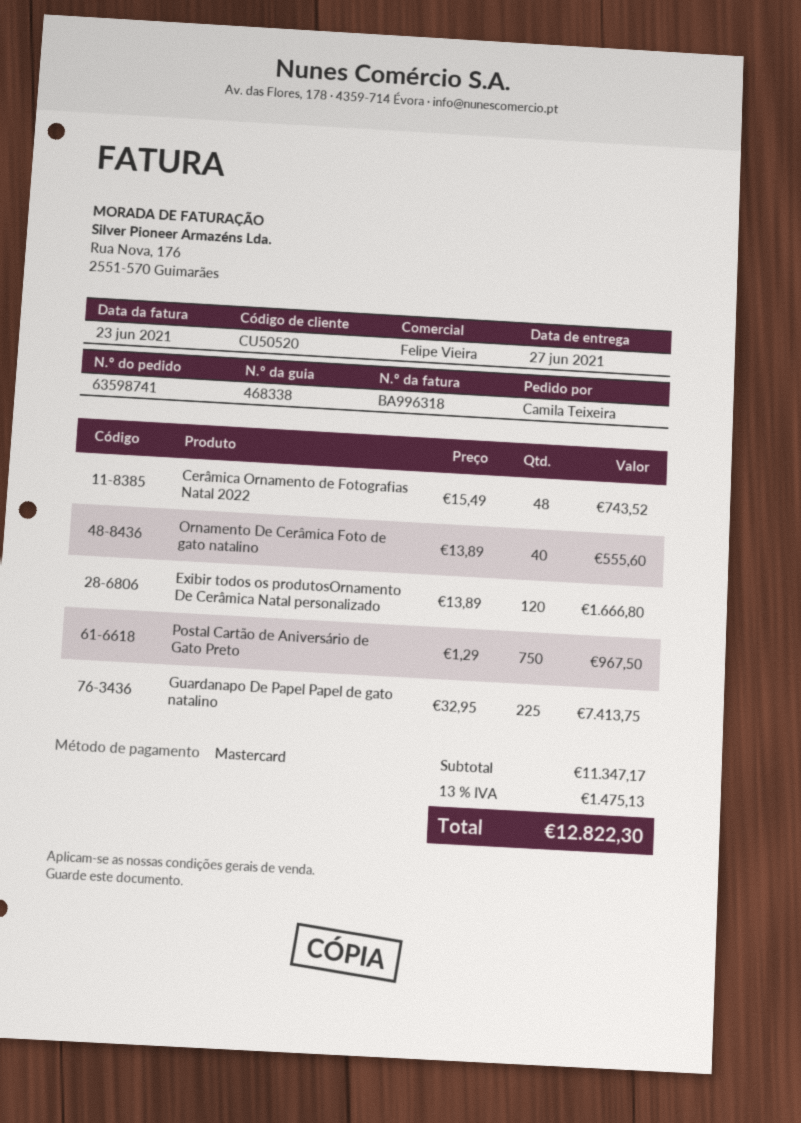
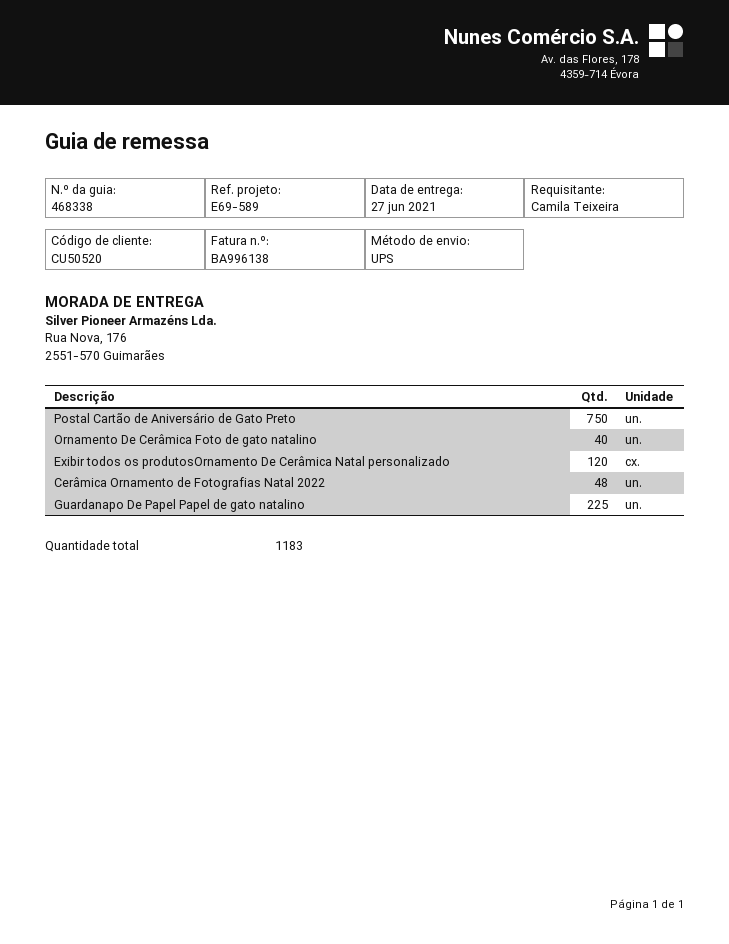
invoice number: BA996318 -> BA996138

